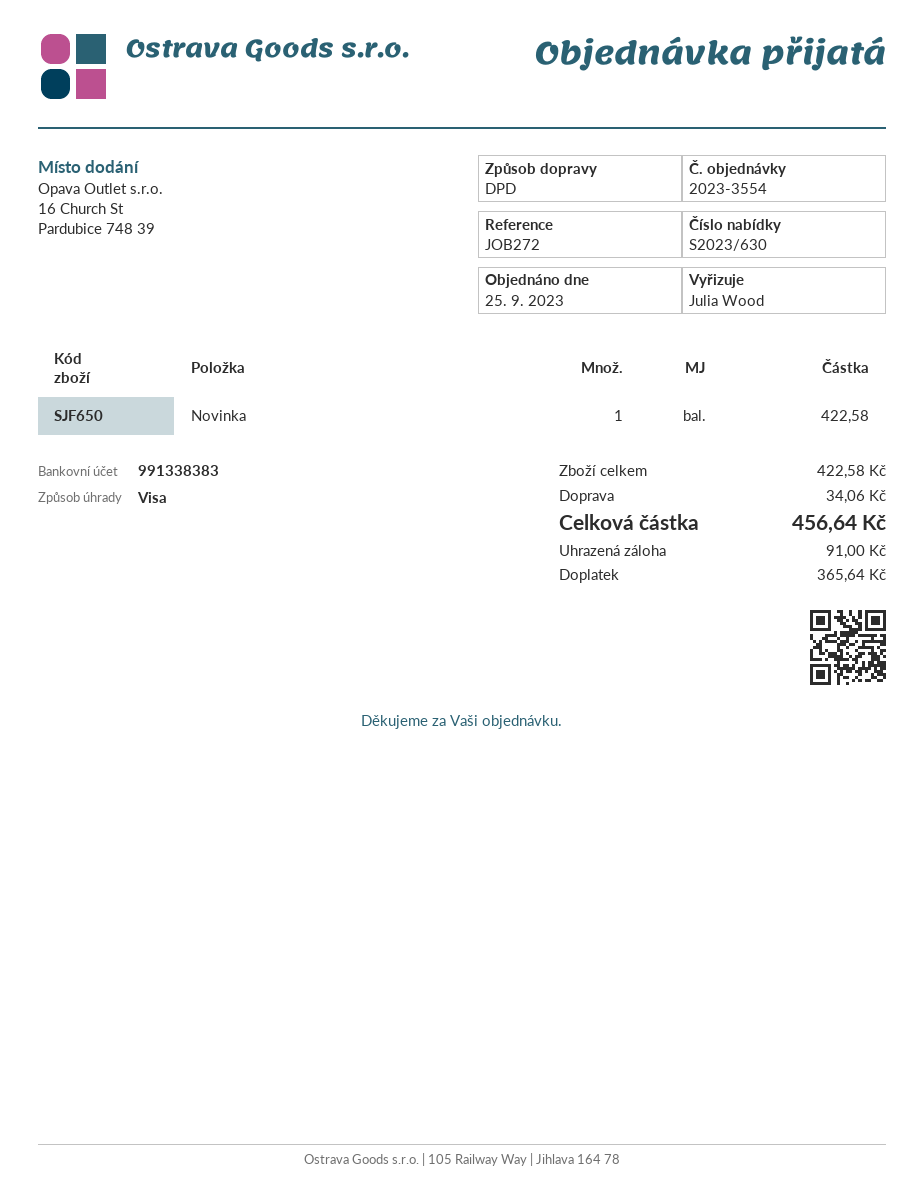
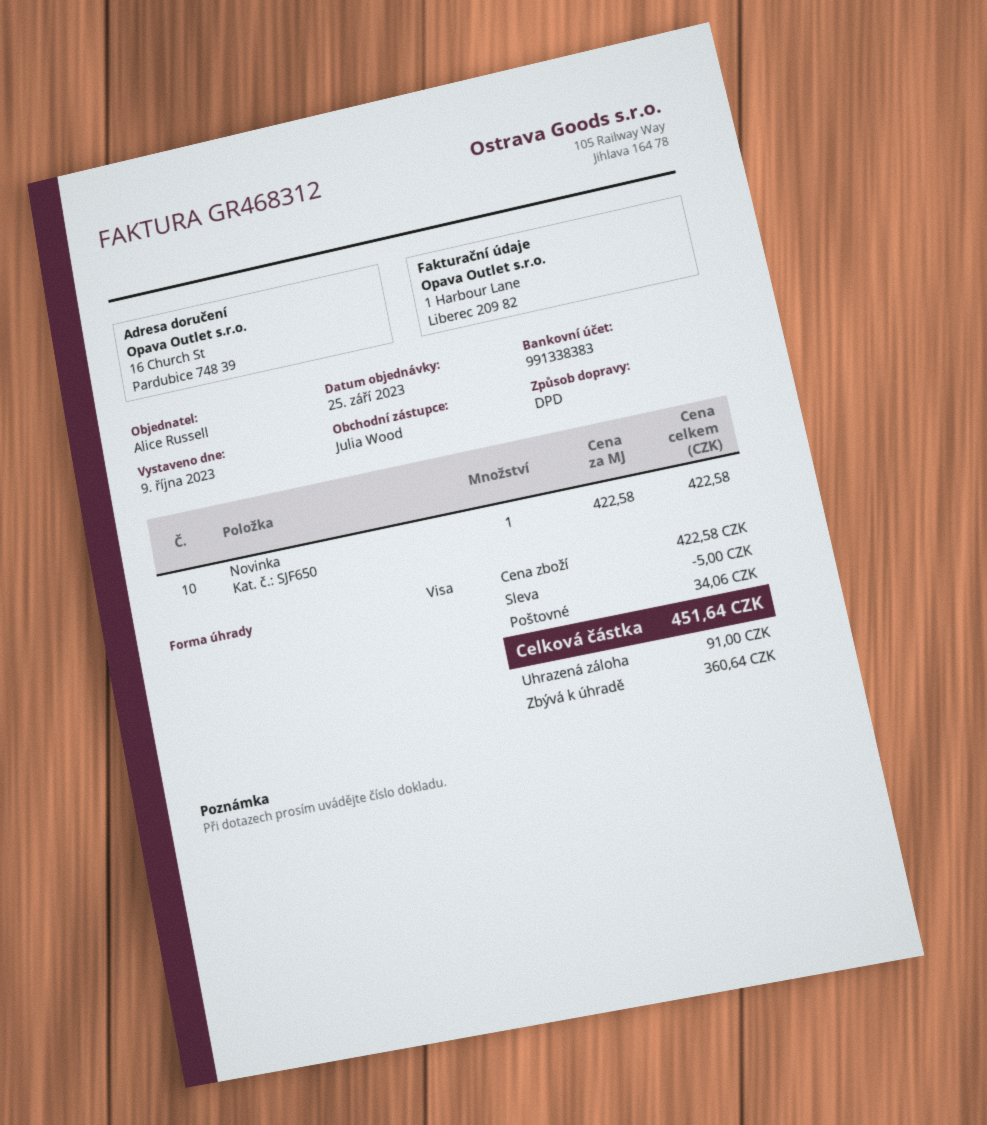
discount: none -> 5.00
total: 456.64 -> 451.64
balance: 365.64 -> 360.64

